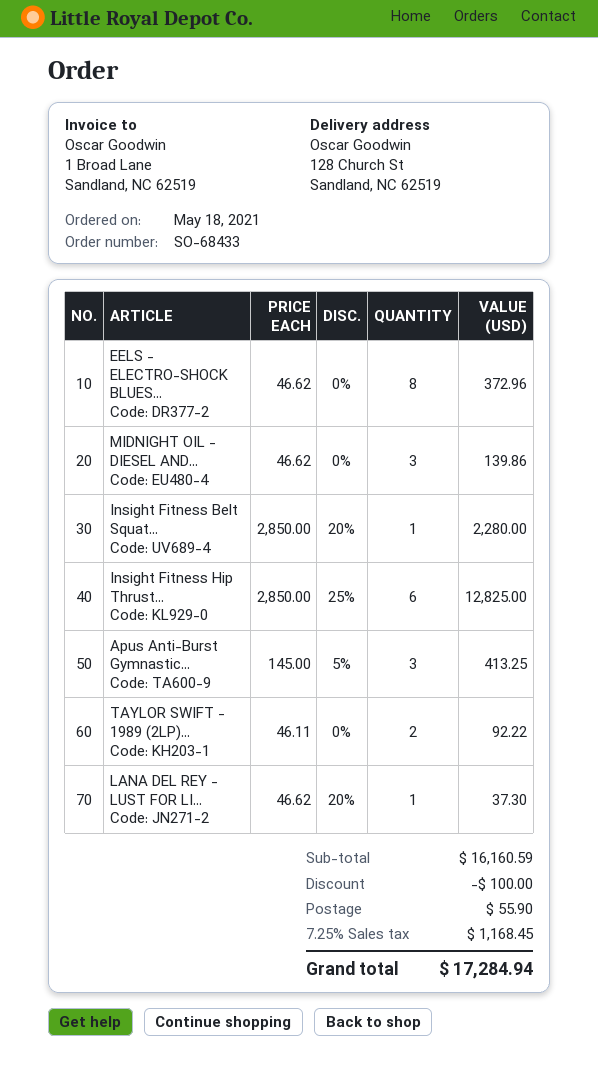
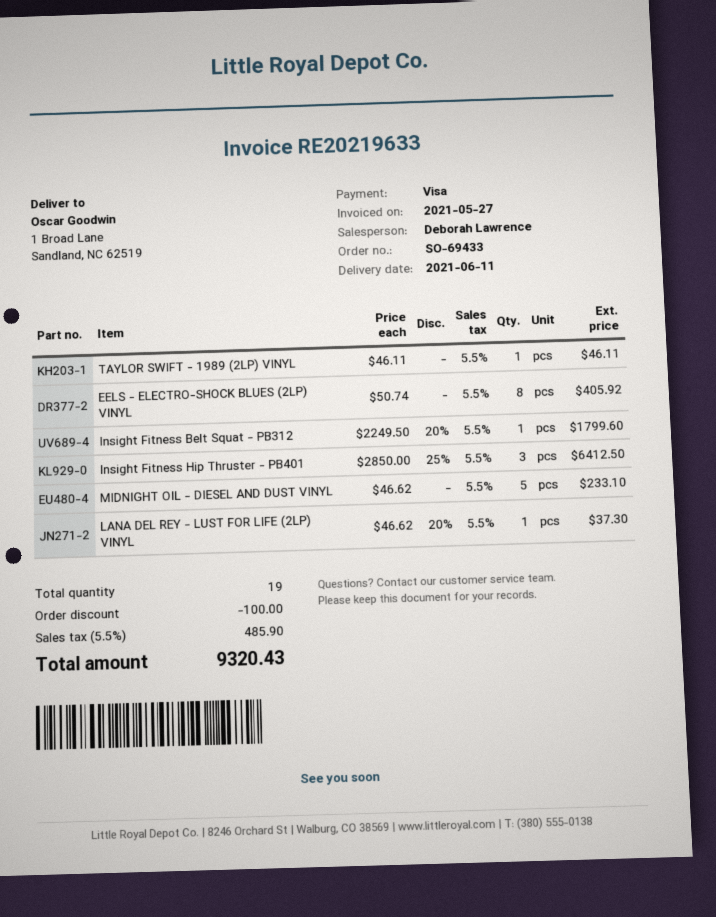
order number: SO-68433 -> SO-69433
ship to: 128 Church St, Sandland, NC 62519 -> 1 Broad Lane, Sandland, NC 62519
EELS - ELECTRO-SHOCK BLUES...: 8 x 46.62 = 372.96 -> 8 x 50.74 = 405.92
MIDNIGHT OIL - DIESEL AND...: 3 x 46.62 = 139.86 -> 5 x 46.62 = 233.10
Insight Fitness Belt Squat...: 1 x 2850.00 - 20% = 2280.00 -> 1 x 2249.50 - 20% = 1799.60
Insight Fitness Hip Thrust...: 6 x 2850.00 - 25% = 12825.00 -> 3 x 2850.00 - 25% = 6412.50
Apus Anti-Burst Gymnastic...: 3 x 145.00 - 5% = 413.25 -> none
TAYLOR SWIFT - 1989 (2LP)...: 2 x 46.11 = 92.22 -> 1 x 46.11 = 46.11
shipping: 55.90 -> none
tax: 7.25% = 1168.45 -> 5.5% = 485.90
total: 17284.94 -> 9320.43

